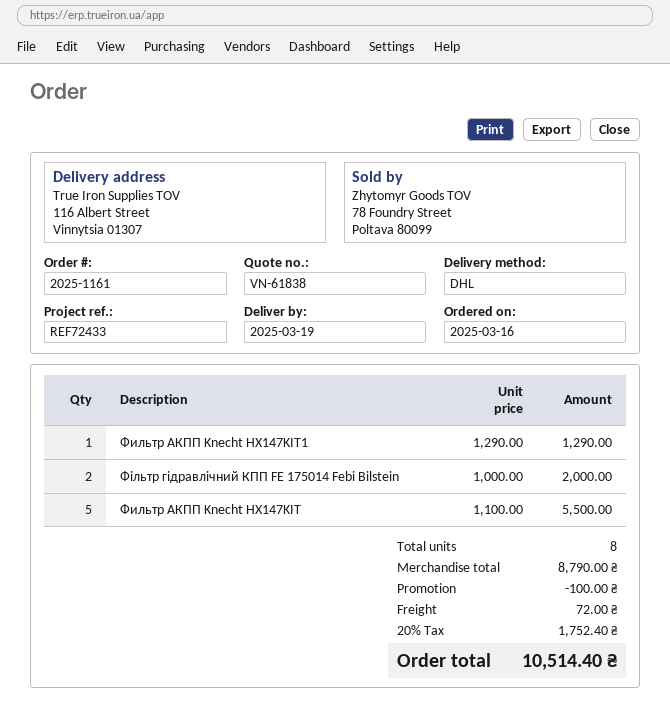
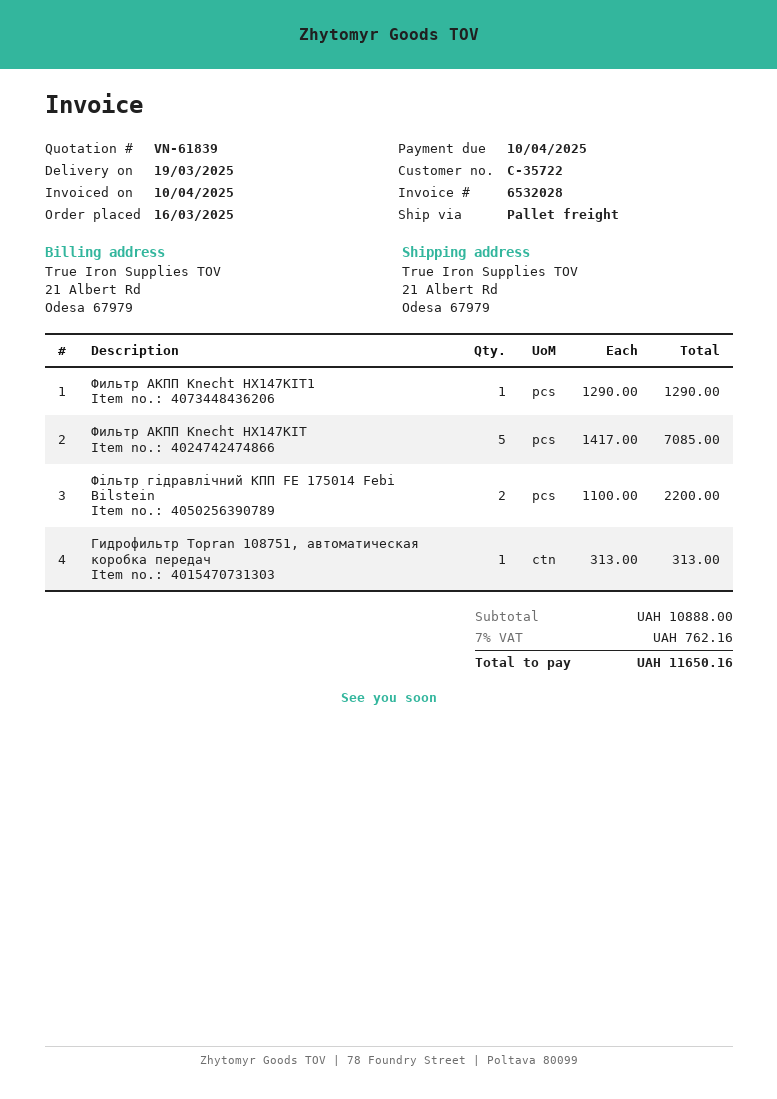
quote number: VN-61838 -> VN-61839
shipping method: DHL -> pallet freight
ship to: 116 Albert Street, Vinnytsia 01307 -> 21 Albert Rd, Odesa 67979
Фільтр гідравлічний КПП FE 175014 Febi Bilstein: 2 x 1000.00 = 2000.00 -> 2 x 1100.00 = 2200.00
Фильтр АКПП Knecht HX147KIT: 5 x 1100.00 = 5500.00 -> 5 x 1417.00 = 7085.00
Гидрофильтр Topran 108751, автоматическая коробка передач: none -> 1 x 313.00 = 313.00
subtotal: 8790.00 -> 10888.00
discount: 100.00 -> none
shipping: 72.00 -> none
tax: 20% = 1752.40 -> 7% = 762.16
total: 10514.40 -> 11650.16

